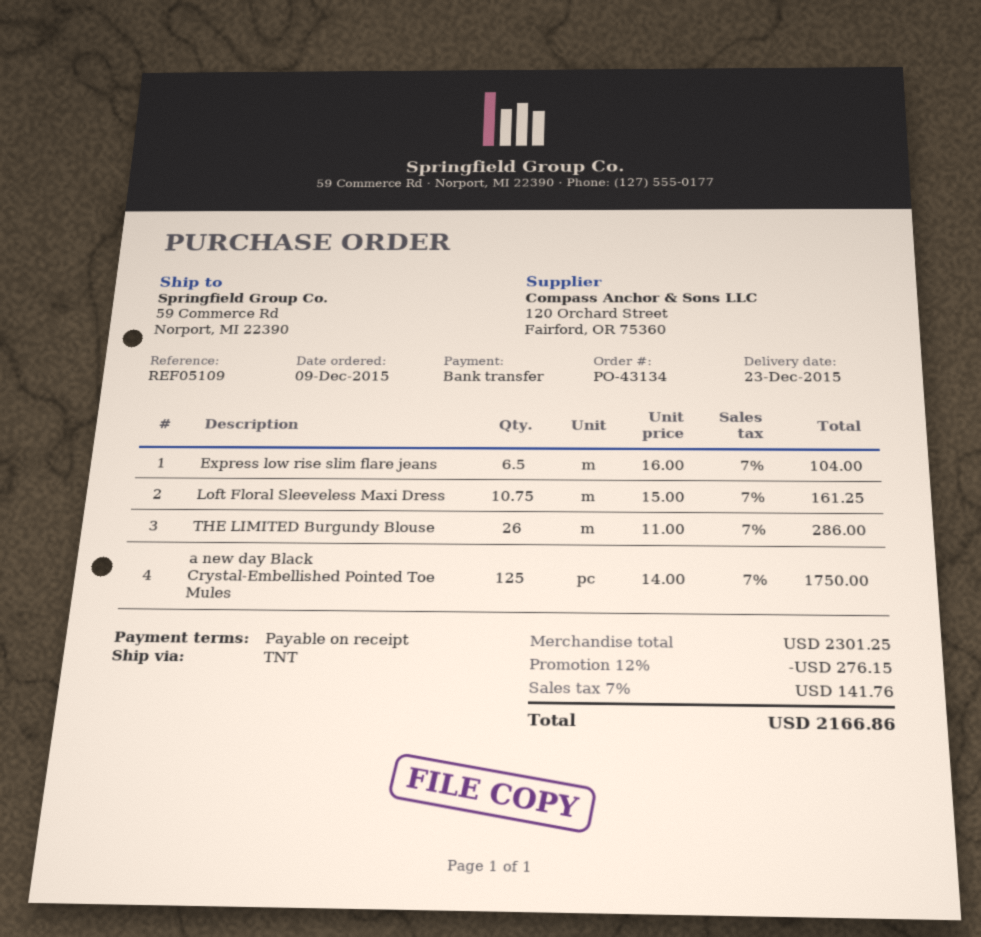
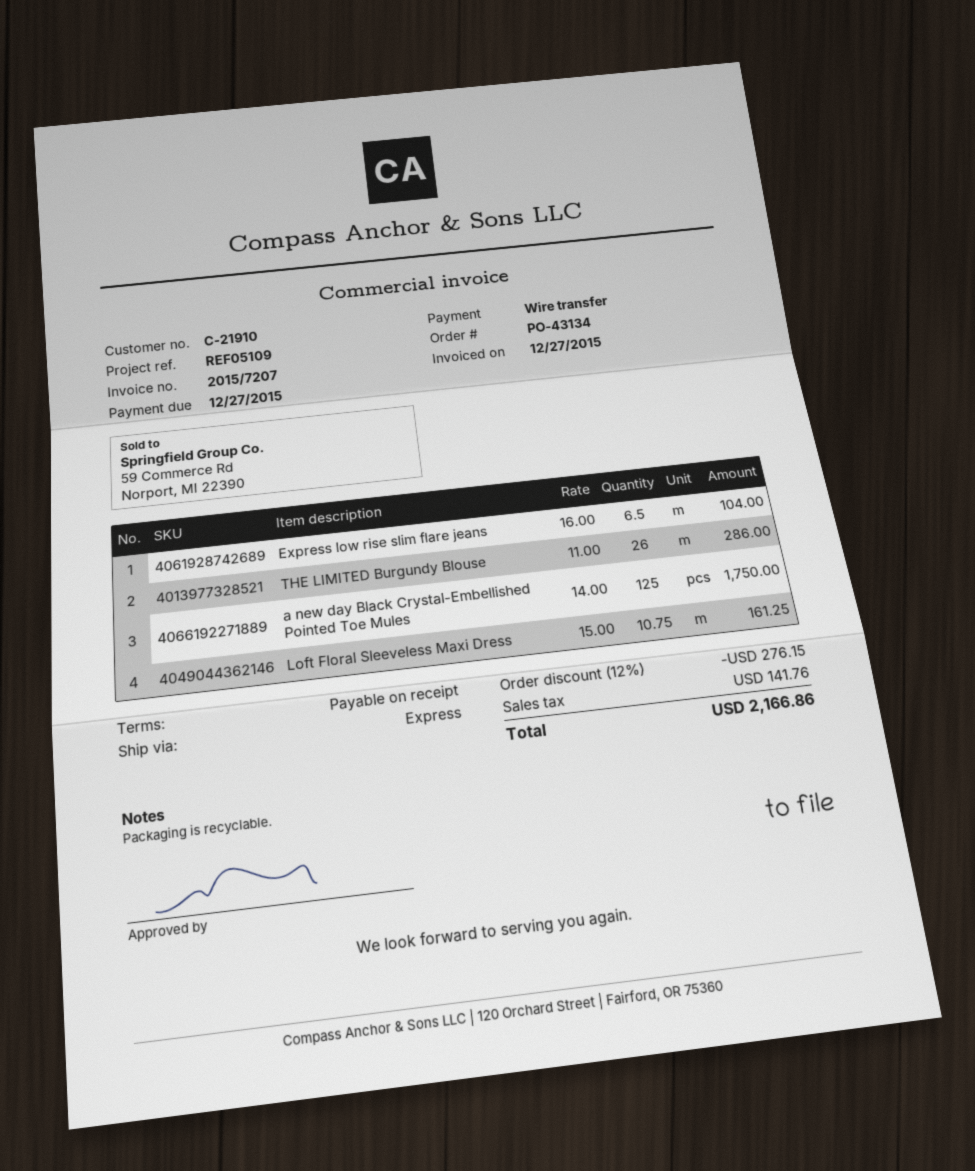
shipping method: TNT -> express

